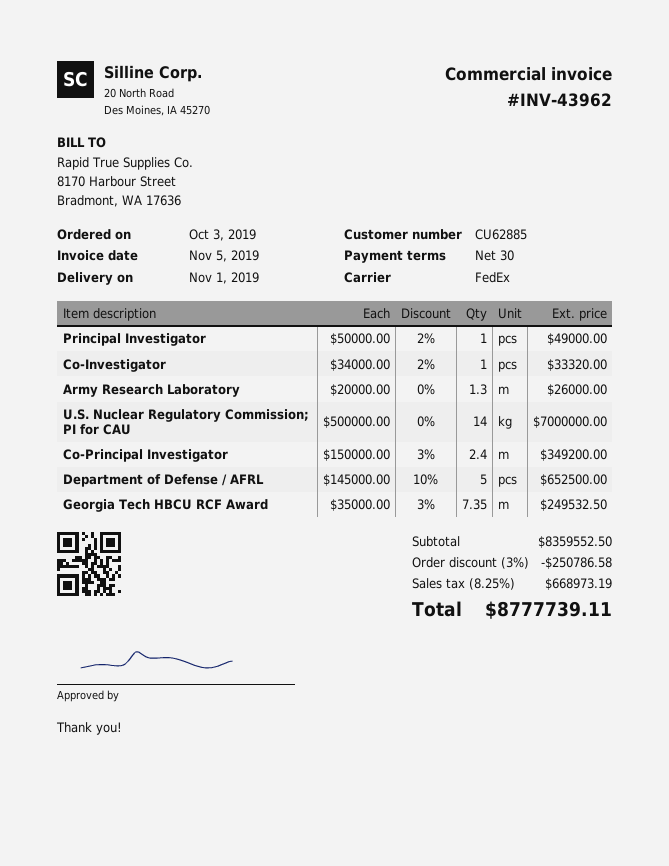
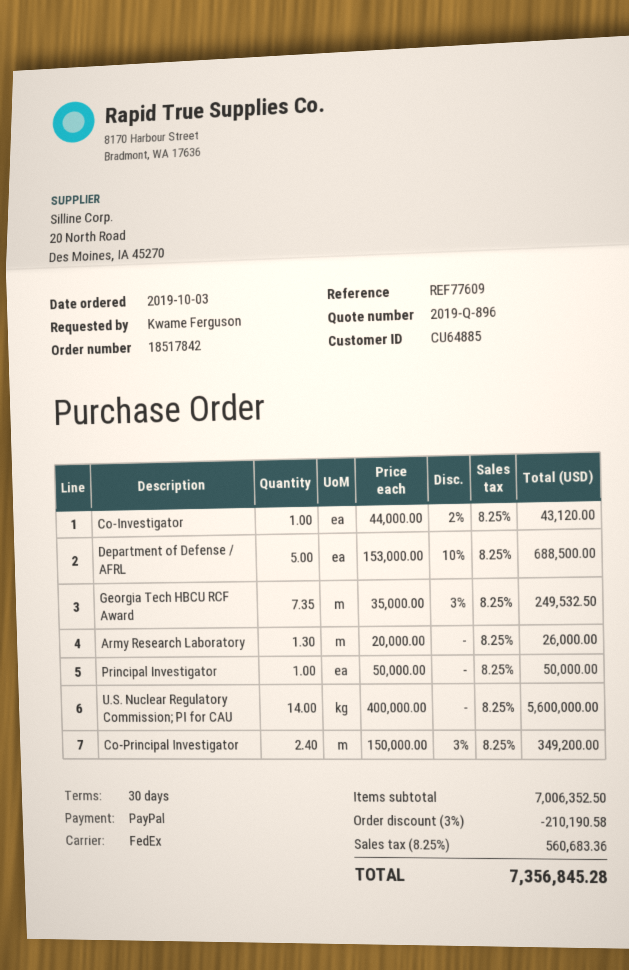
customer number: CU62885 -> CU64885
Principal Investigator: 1 x 50000.00 - 2% = 49000.00 -> 1 x 50000.00 = 50000.00
Co-Investigator: 1 x 34000.00 - 2% = 33320.00 -> 1 x 44000.00 - 2% = 43120.00
U.S. Nuclear Regulatory Commission; PI for CAU: 14 x 500000.00 = 7000000.00 -> 14 x 400000.00 = 5600000.00
Department of Defense / AFRL: 5 x 145000.00 - 10% = 652500.00 -> 5 x 153000.00 - 10% = 688500.00
subtotal: 8359552.50 -> 7006352.50
discount: 3% = 250786.58 -> 3% = 210190.58
tax: 8.25% = 668973.19 -> 8.25% = 560683.36
total: 8777739.11 -> 7356845.28

